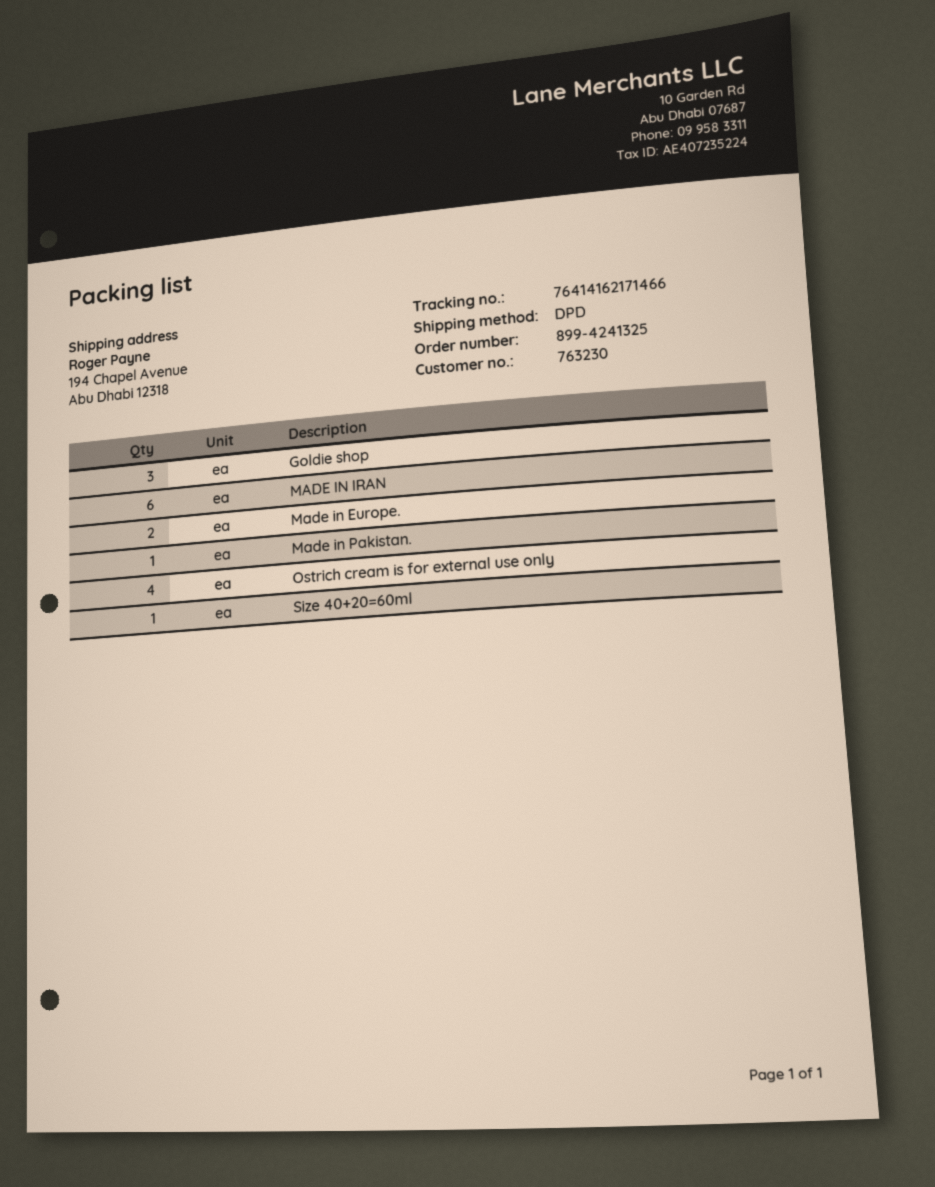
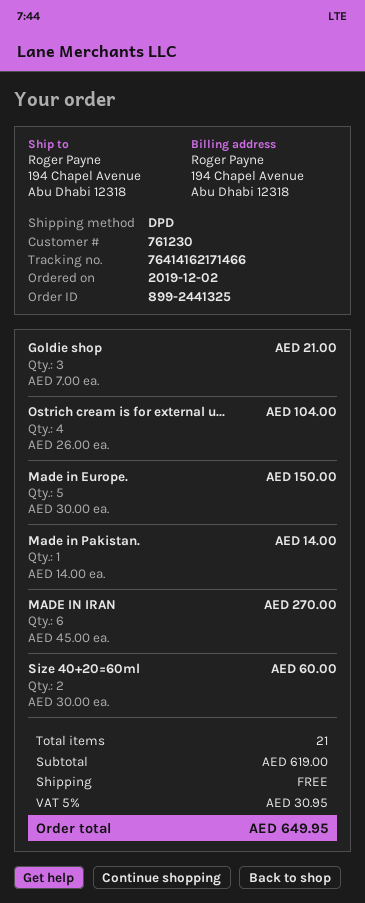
order number: 899-4241325 -> 899-2441325
customer number: 763230 -> 761230
Made in Europe.: 2 -> 5
Size 40+20=60ml: 1 -> 2

